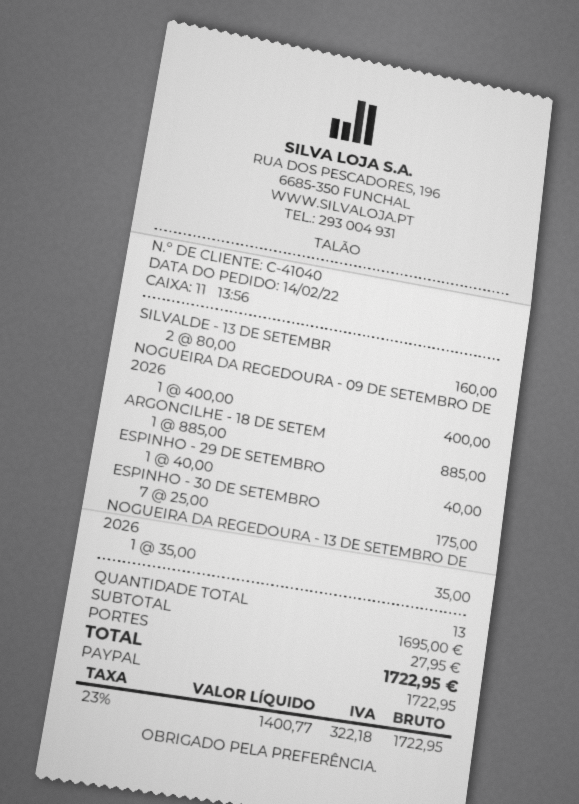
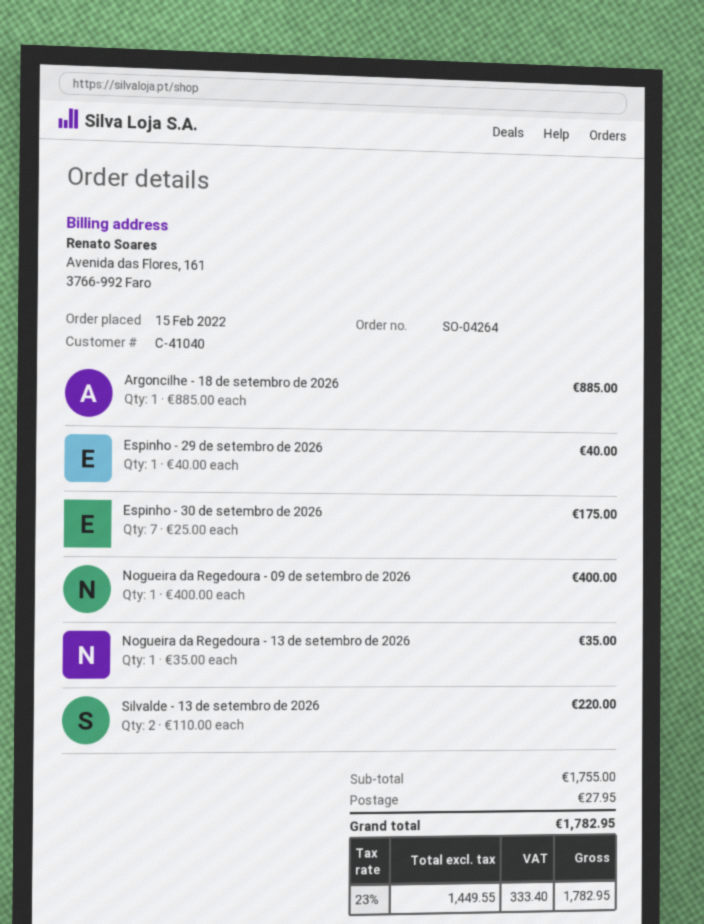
order date: 2022-02-14 -> 2022-02-15
SILVALDE - 13 DE SETEMBR: 2 x 80.00 = 160.00 -> 2 x 110.00 = 220.00
subtotal: 1695.00 -> 1755.00
net: 1400.77 -> 1449.55
tax: 23% = 322.18 -> 23% = 333.40
total: 1722.95 -> 1782.95

